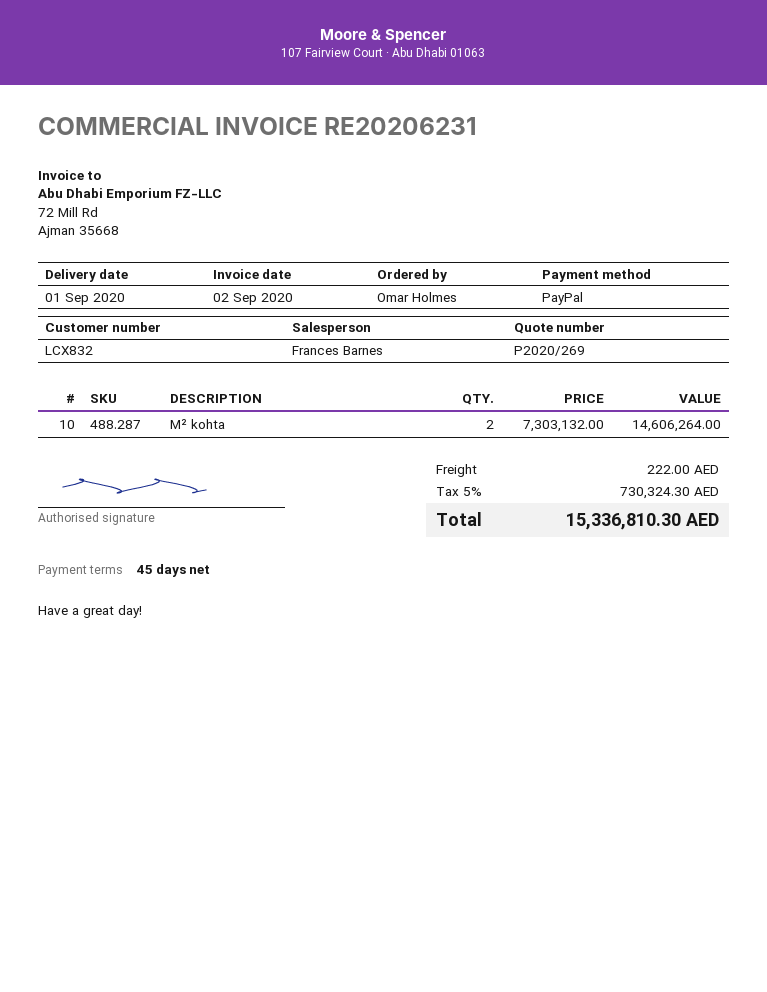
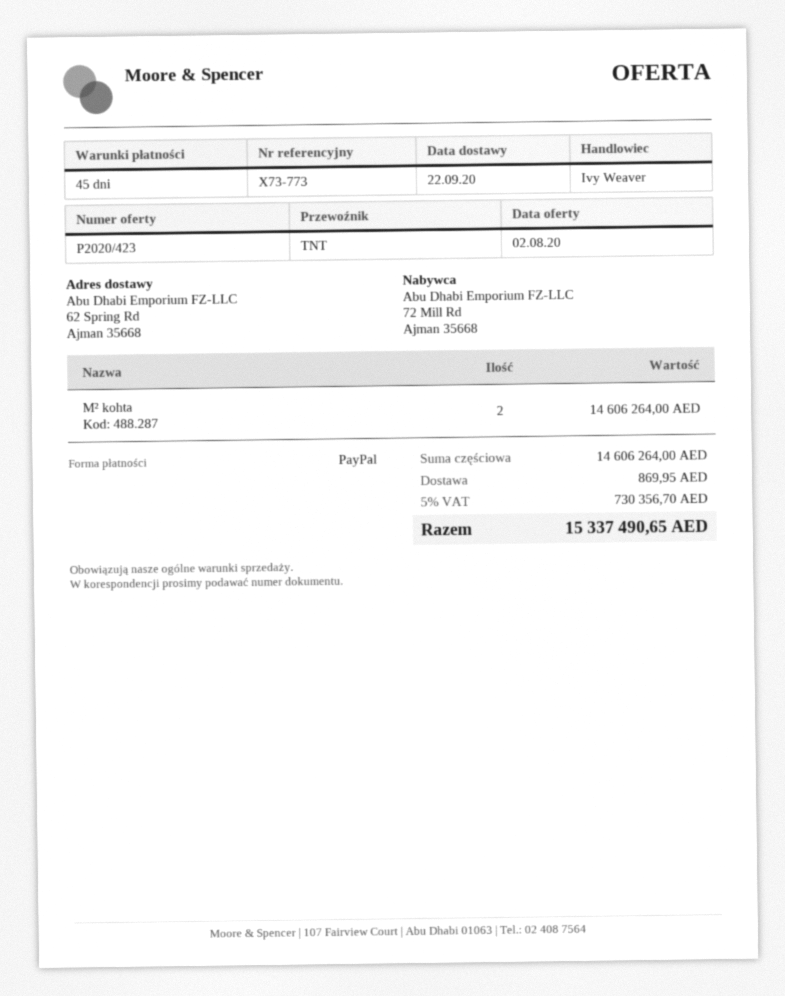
quote number: P2020/269 -> P2020/423
delivery date: 2020-09-01 -> 2020-09-22
sales rep: Frances Barnes -> Ivy Weaver
shipping: 222.00 -> 869.95
tax: 5% = 730324.30 -> 5% = 730356.70
total: 15336810.30 -> 15337490.65

